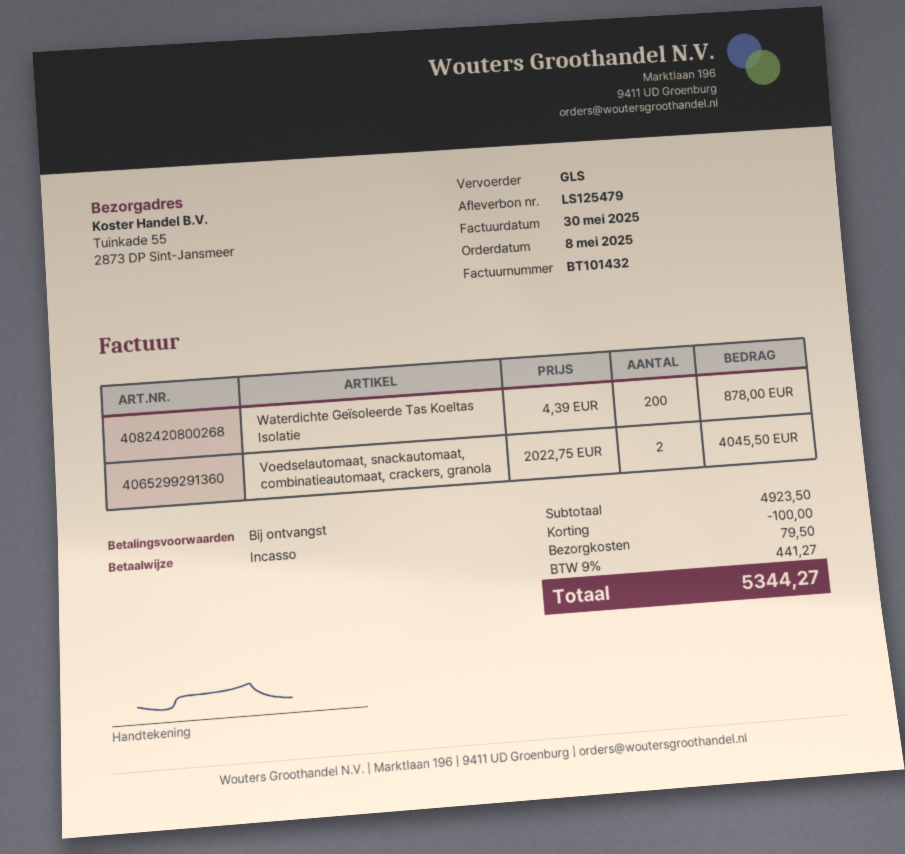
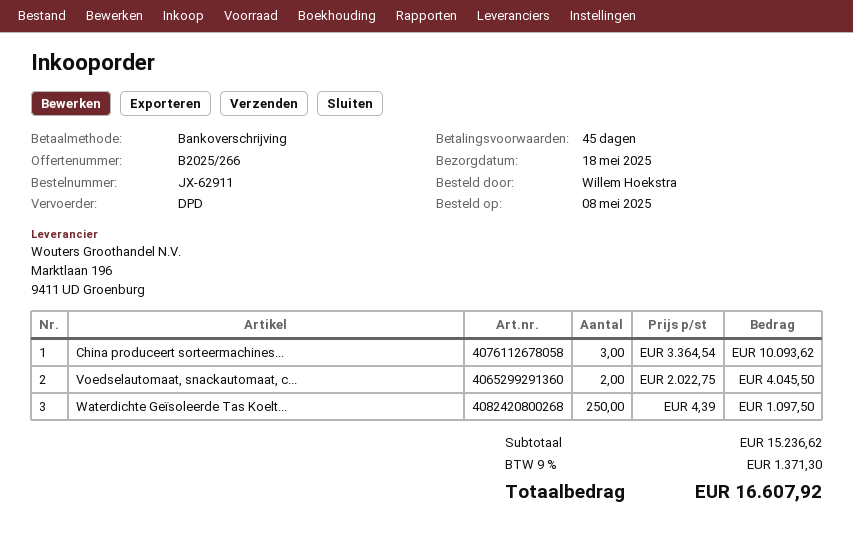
payment terms: on receipt -> 45 days
payment method: direct debit -> bank transfer
shipping method: GLS -> DPD
Waterdichte Geïsoleerde Tas Koeltas Isolatie: 200 x 4.39 = 878.00 -> 250 x 4.39 = 1097.50
China produceert sorteermachines...: none -> 3 x 3364.54 = 10093.62
subtotal: 4923.50 -> 15236.62
discount: 100.00 -> none
shipping: 79.50 -> none
tax: 9% = 441.27 -> 9% = 1371.30
total: 5344.27 -> 16607.92

